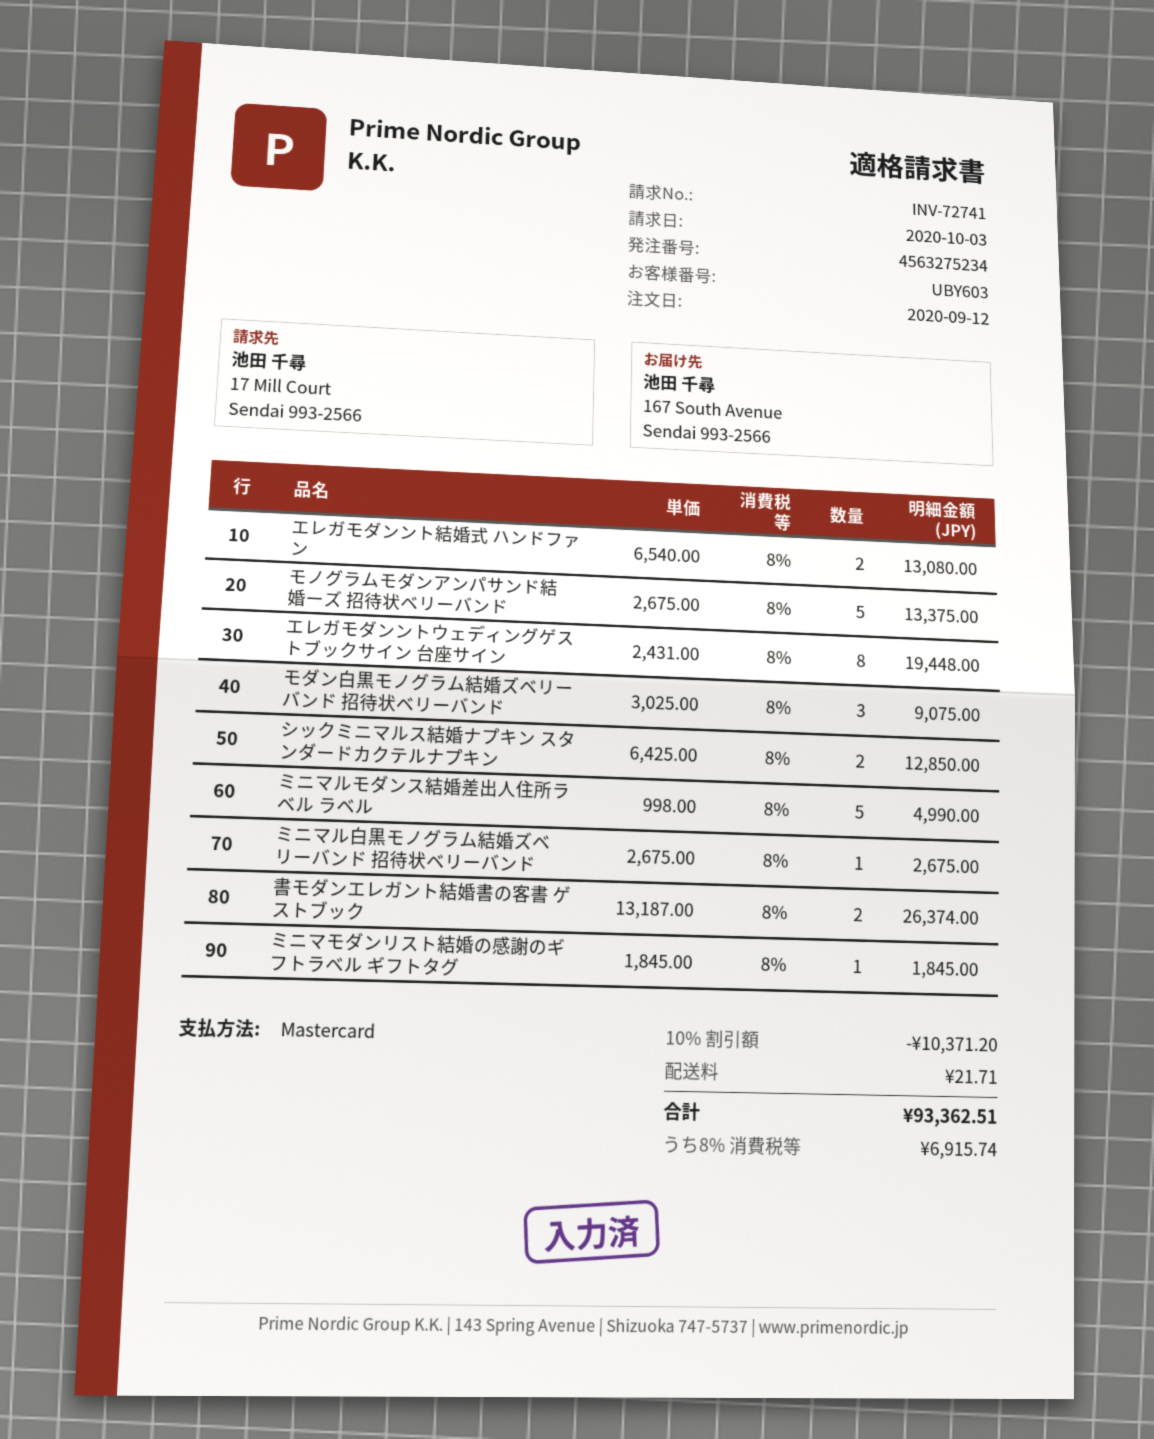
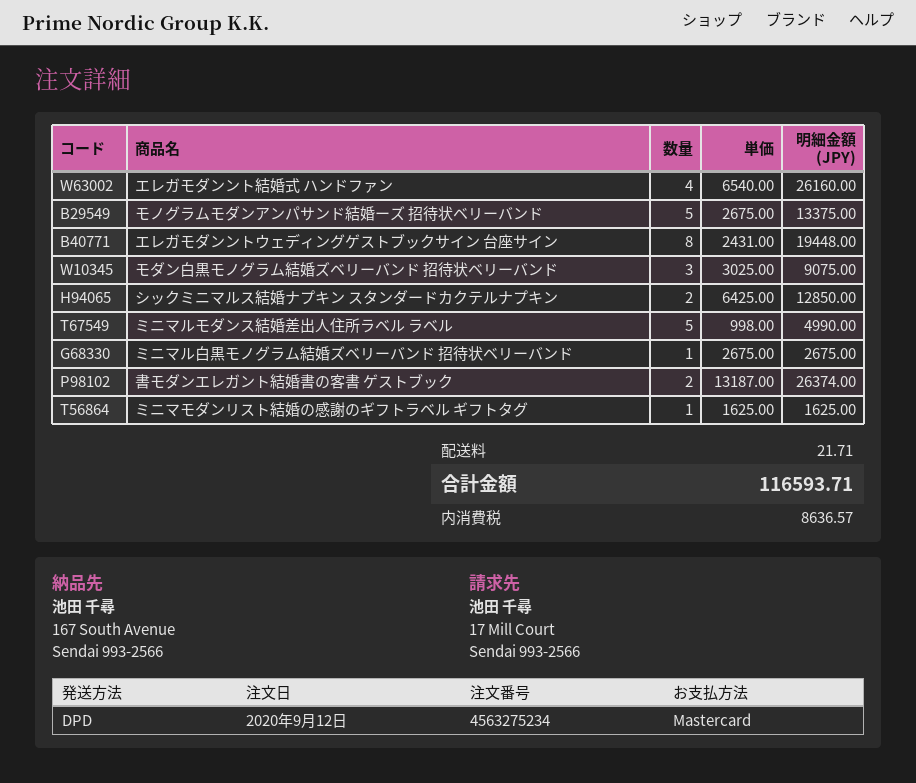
エレガモダンント結婚式 ハンドファン: 2 x 6540.00 = 13080.00 -> 4 x 6540.00 = 26160.00
ミニマモダンリスト結婚の感謝のギフトラベル ギフトタグ: 1 x 1845.00 = 1845.00 -> 1 x 1625.00 = 1625.00
discount: 10% = 10371.20 -> none
tax: 6915.74 -> 8636.57
total: 93362.51 -> 116593.71

